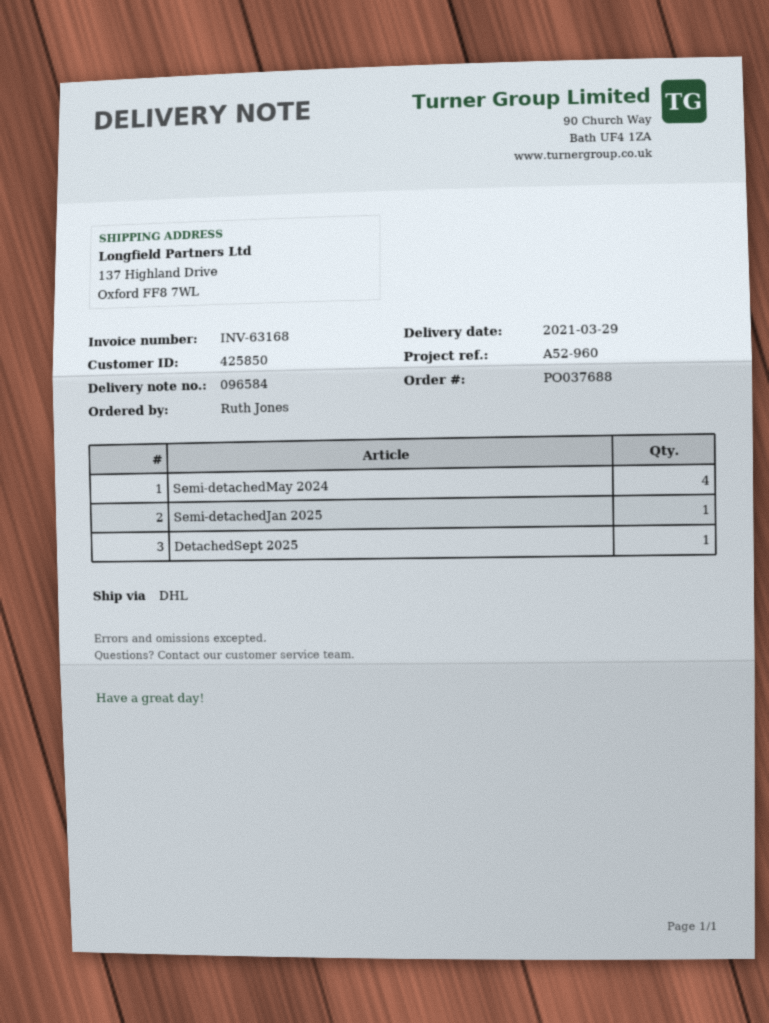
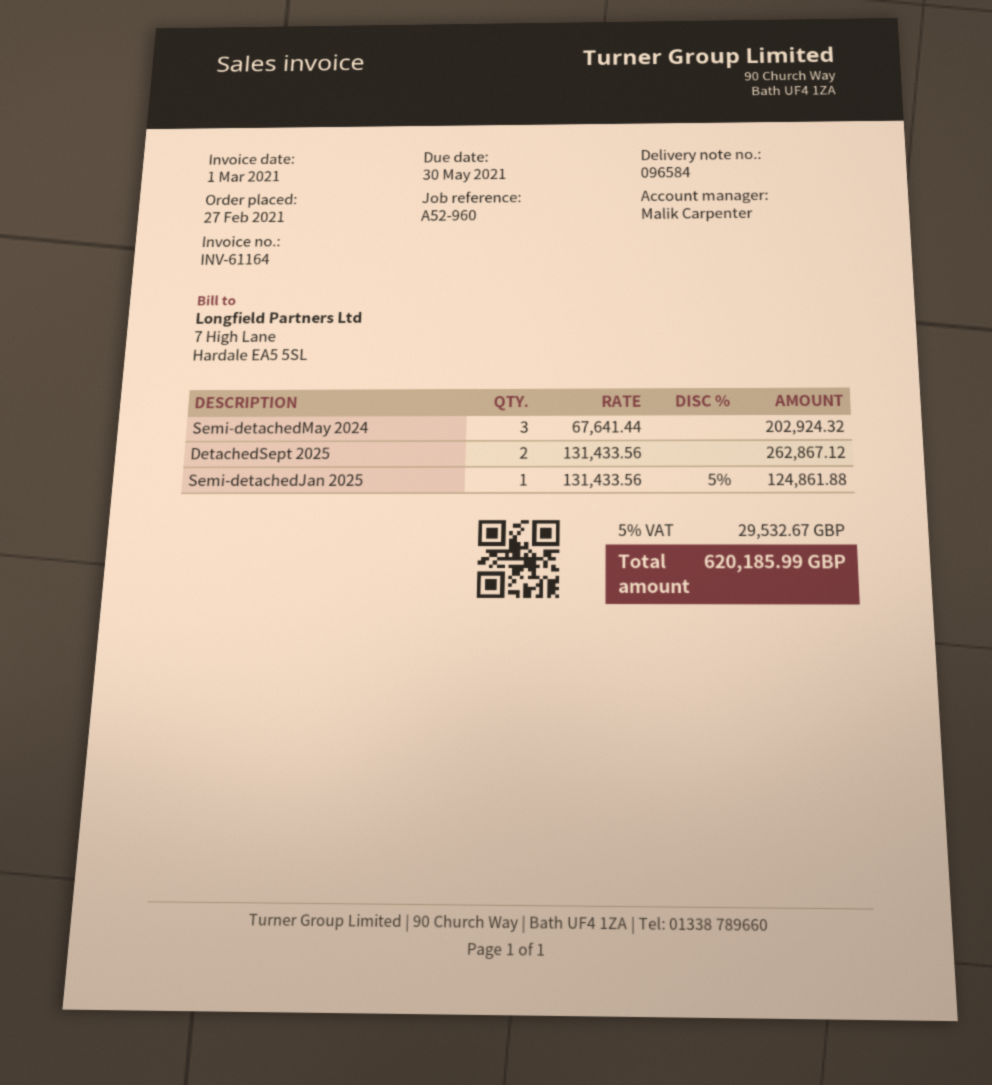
invoice number: INV-63168 -> INV-61164
Semi-detachedMay 2024: 4 -> 3
DetachedSept 2025: 1 -> 2

